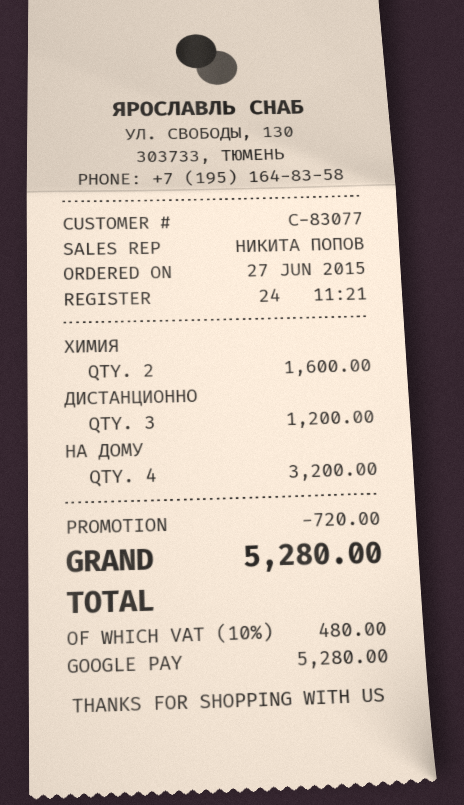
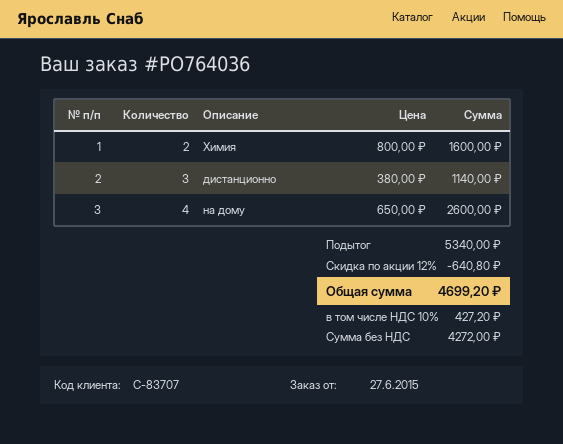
customer number: C-83077 -> C-83707
ДИСТАНЦИОННО: 3 for 1200.00 -> 3 for 1140.00
НА ДОМУ: 4 for 3200.00 -> 4 for 2600.00
discount: 720.00 -> 640.80
tax: 10% = 480.00 -> 10% = 427.20
total: 5280.00 -> 4699.20

